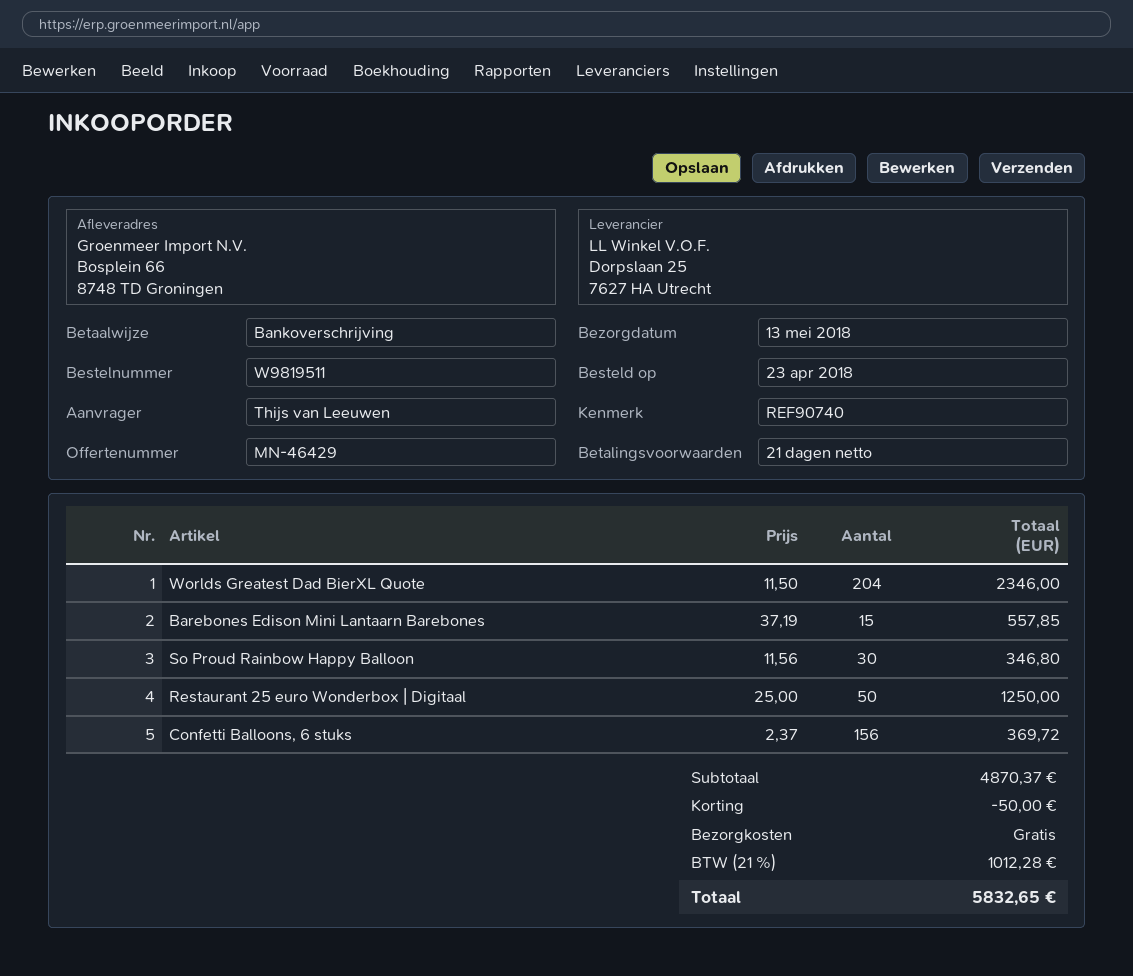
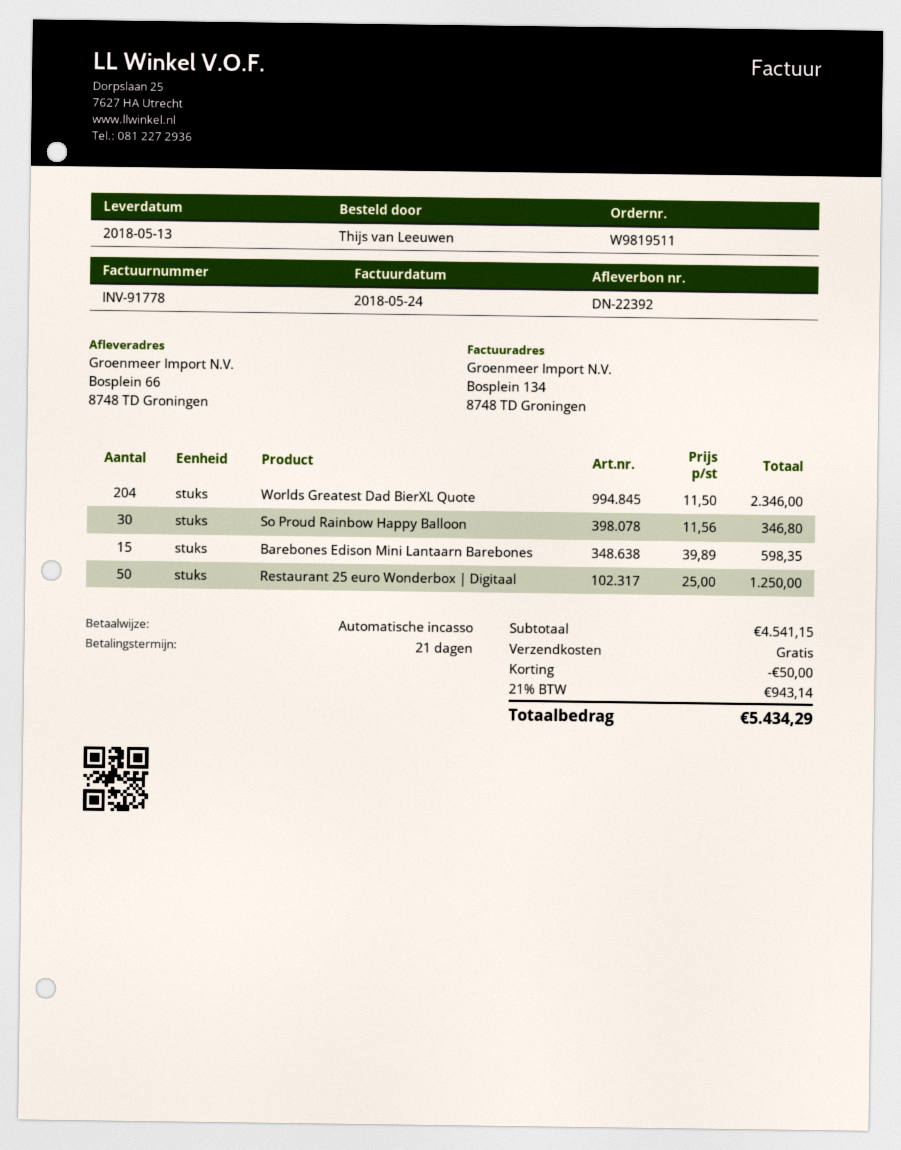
payment method: bank transfer -> direct debit
Barebones Edison Mini Lantaarn Barebones: 15 x 37.19 = 557.85 -> 15 x 39.89 = 598.35
Confetti Balloons, 6 stuks: 156 x 2.37 = 369.72 -> none
subtotal: 4870.37 -> 4541.15
tax: 21% = 1012.28 -> 21% = 943.14
total: 5832.65 -> 5434.29

